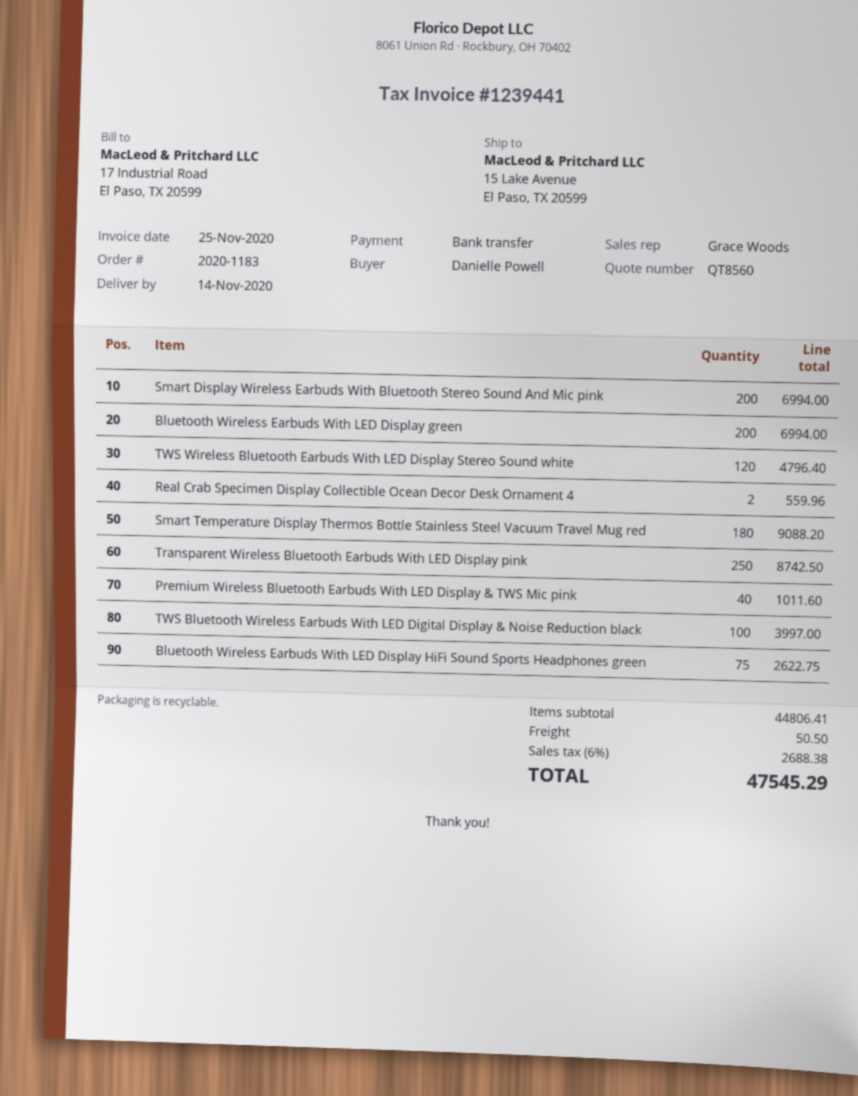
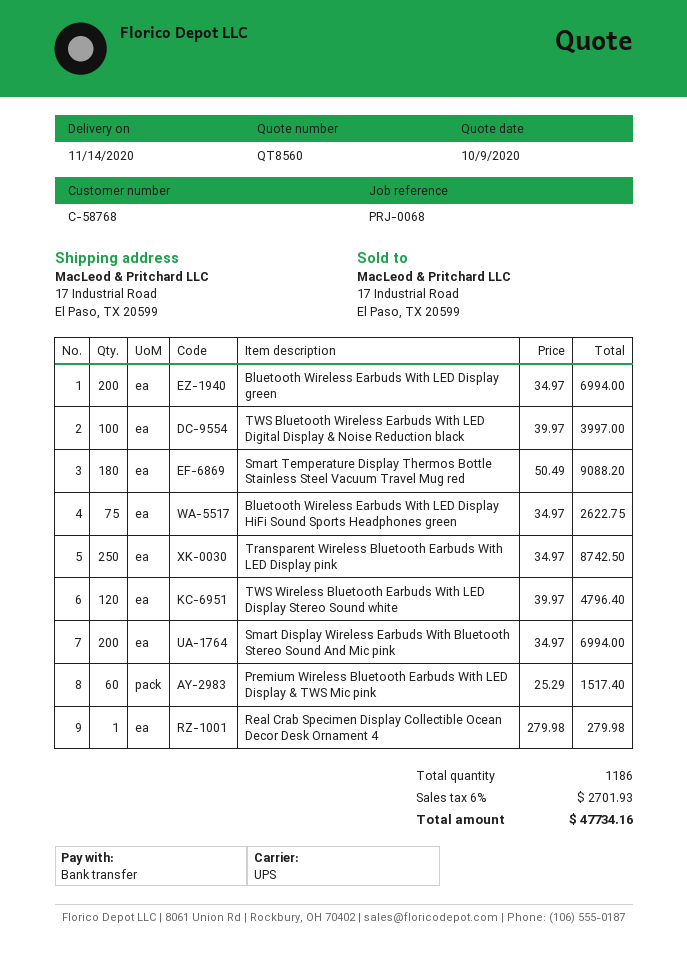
ship to: 15 Lake Avenue, El Paso, TX 20599 -> 17 Industrial Road, El Paso, TX 20599
Real Crab Specimen Display Collectible Ocean Decor Desk Ornament 4: 2 for 559.96 -> 1 for 279.98
Premium Wireless Bluetooth Earbuds With LED Display & TWS Mic pink: 40 for 1011.60 -> 60 for 1517.40
shipping: 50.50 -> none
tax: 6% = 2688.38 -> 6% = 2701.93
total: 47545.29 -> 47734.16

